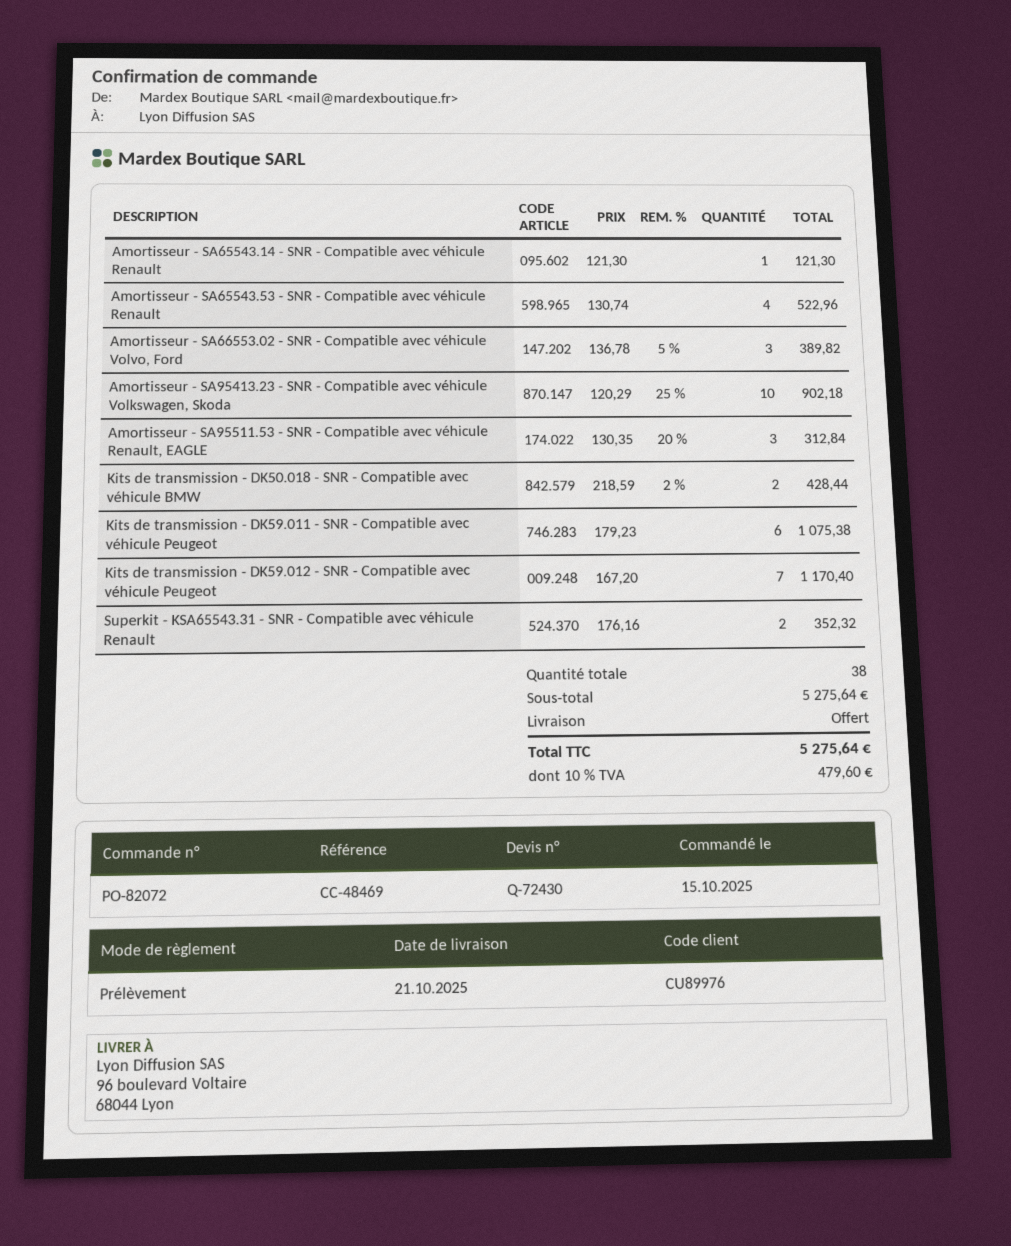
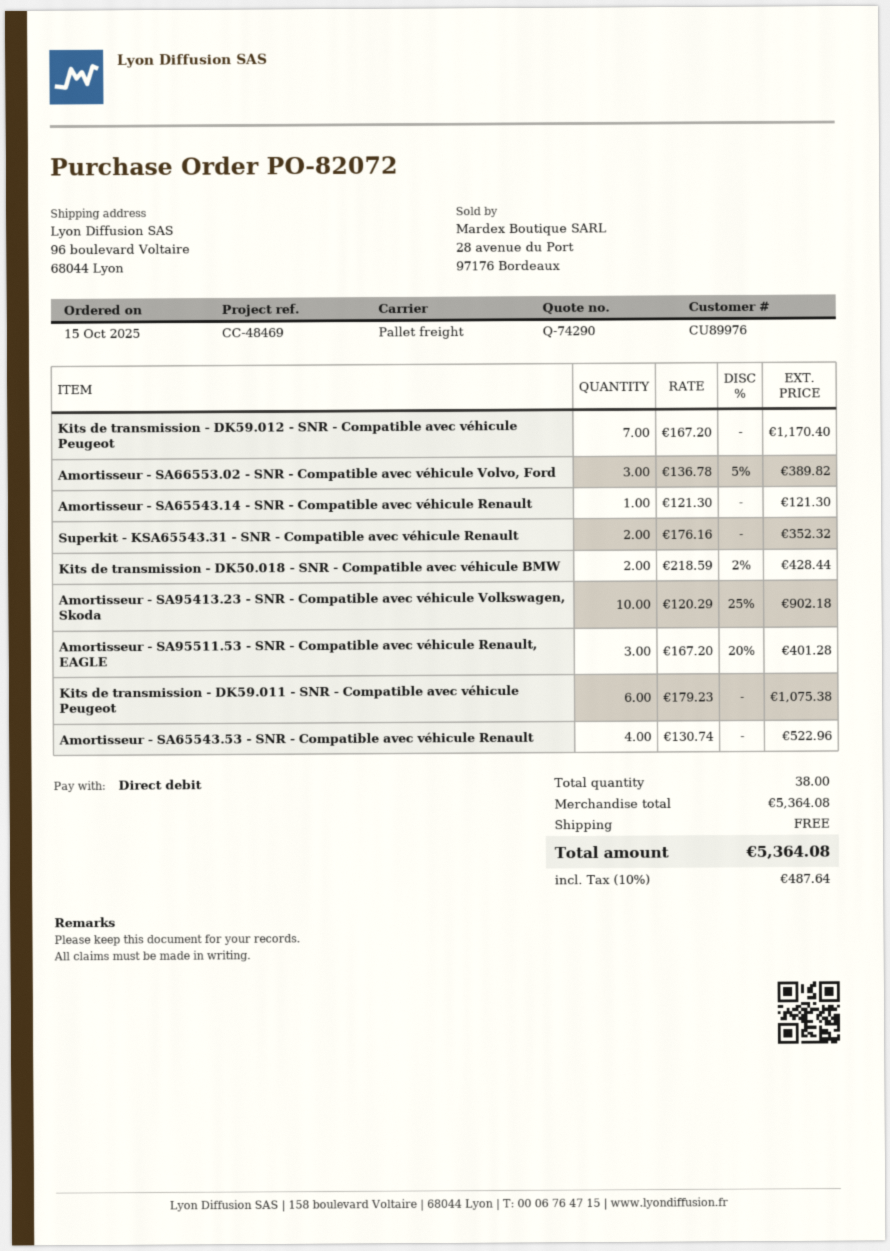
quote number: Q-72430 -> Q-74290
Amortisseur - SA95511.53 - SNR - Compatible avec véhicule Renault, EAGLE: 3 x 130.35 - 20% = 312.84 -> 3 x 167.20 - 20% = 401.28
subtotal: 5275.64 -> 5364.08
tax: 10% = 479.60 -> 10% = 487.64
total: 5275.64 -> 5364.08

